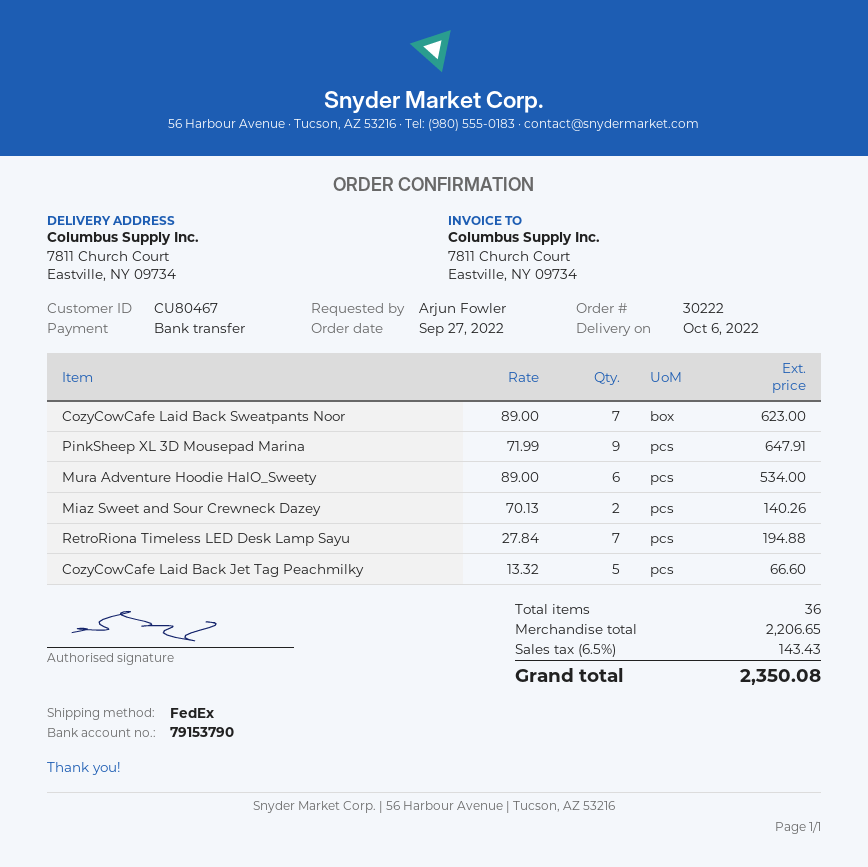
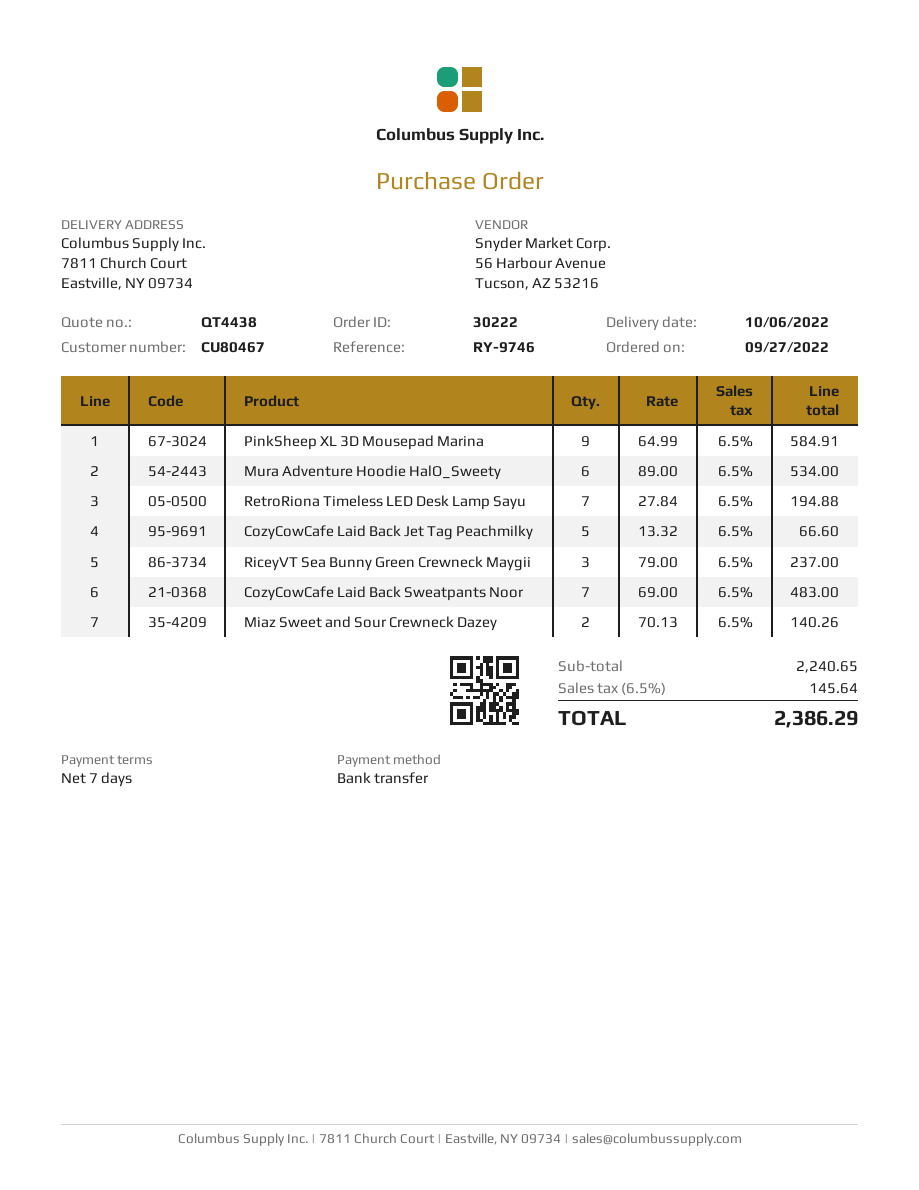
CozyCowCafe Laid Back Sweatpants Noor: 7 x 89.00 = 623.00 -> 7 x 69.00 = 483.00
PinkSheep XL 3D Mousepad Marina: 9 x 71.99 = 647.91 -> 9 x 64.99 = 584.91
RiceyVT Sea Bunny Green Crewneck Maygii: none -> 3 x 79.00 = 237.00
subtotal: 2206.65 -> 2240.65
tax: 6.5% = 143.43 -> 6.5% = 145.64
total: 2350.08 -> 2386.29

